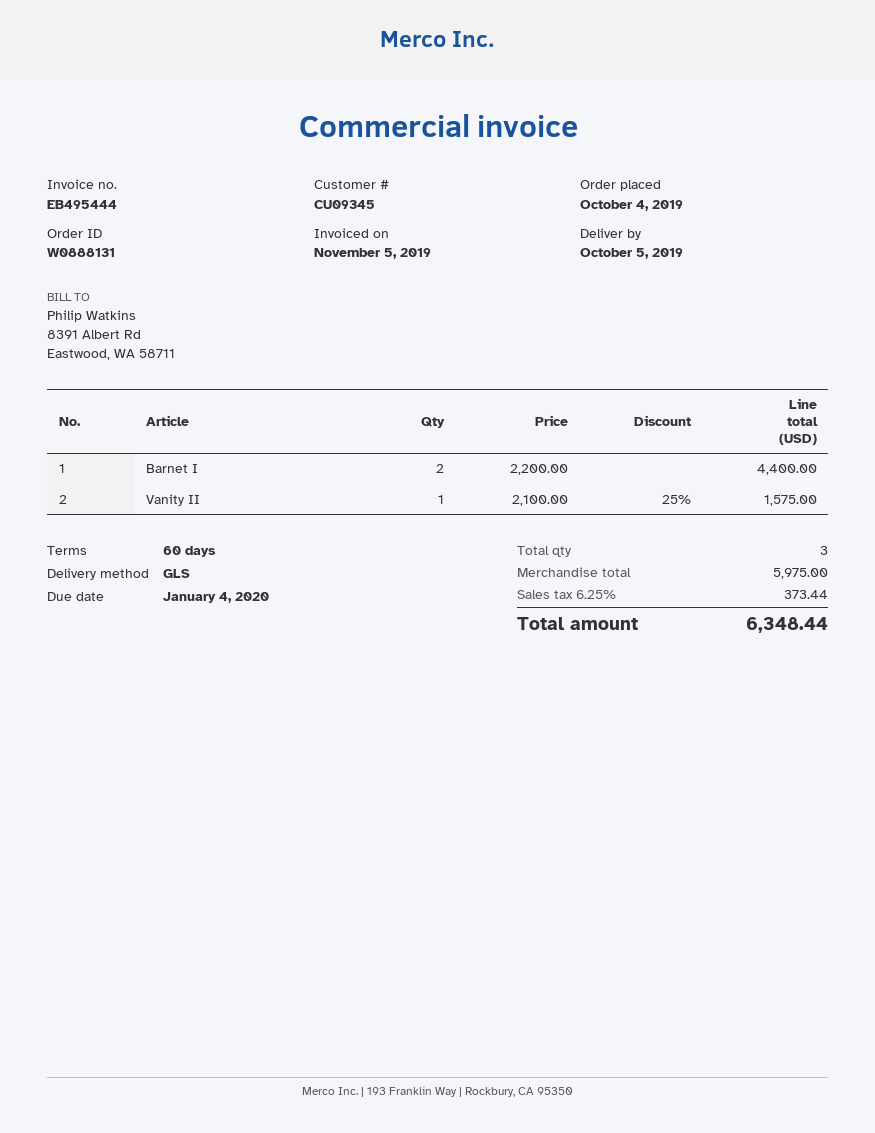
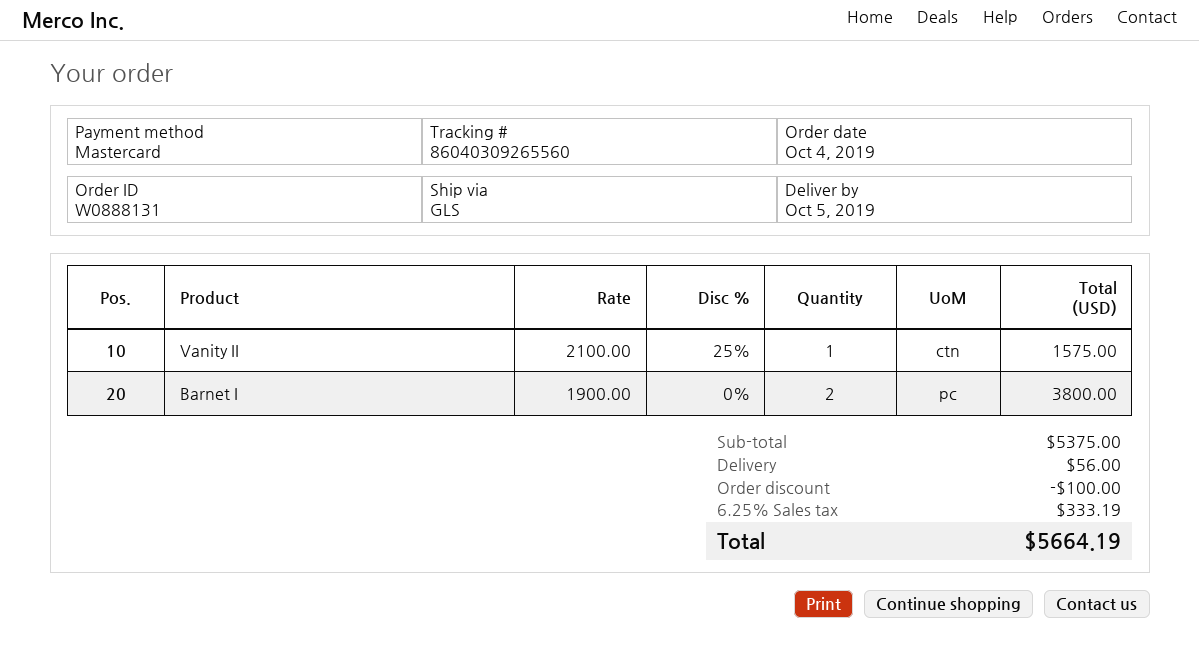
Barnet I: 2 x 2200.00 = 4400.00 -> 2 x 1900.00 = 3800.00
subtotal: 5975.00 -> 5375.00
discount: none -> 100.00
shipping: none -> 56.00
tax: 6.25% = 373.44 -> 6.25% = 333.19
total: 6348.44 -> 5664.19

